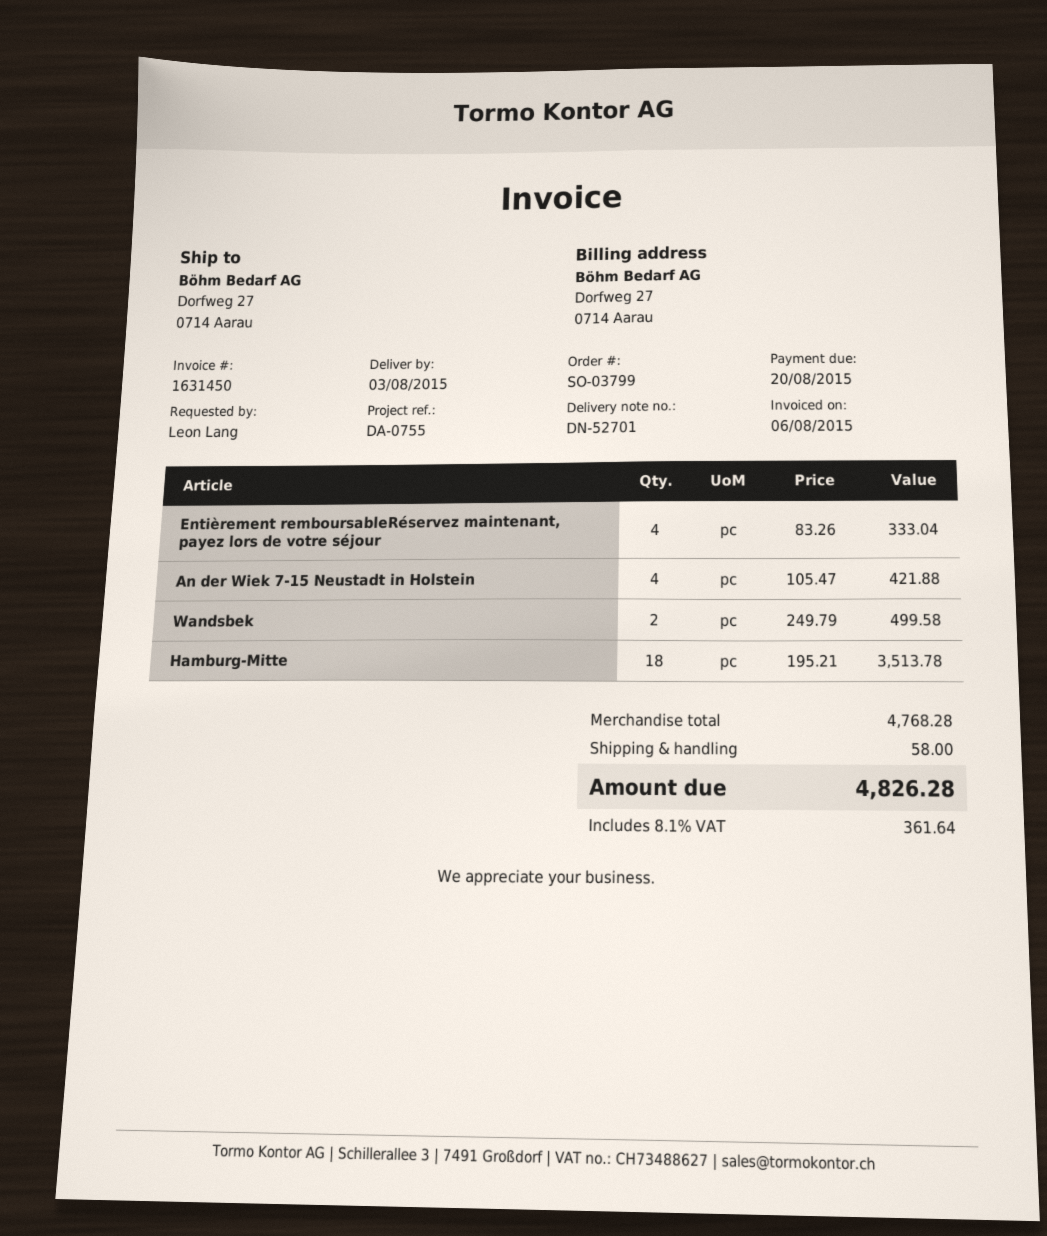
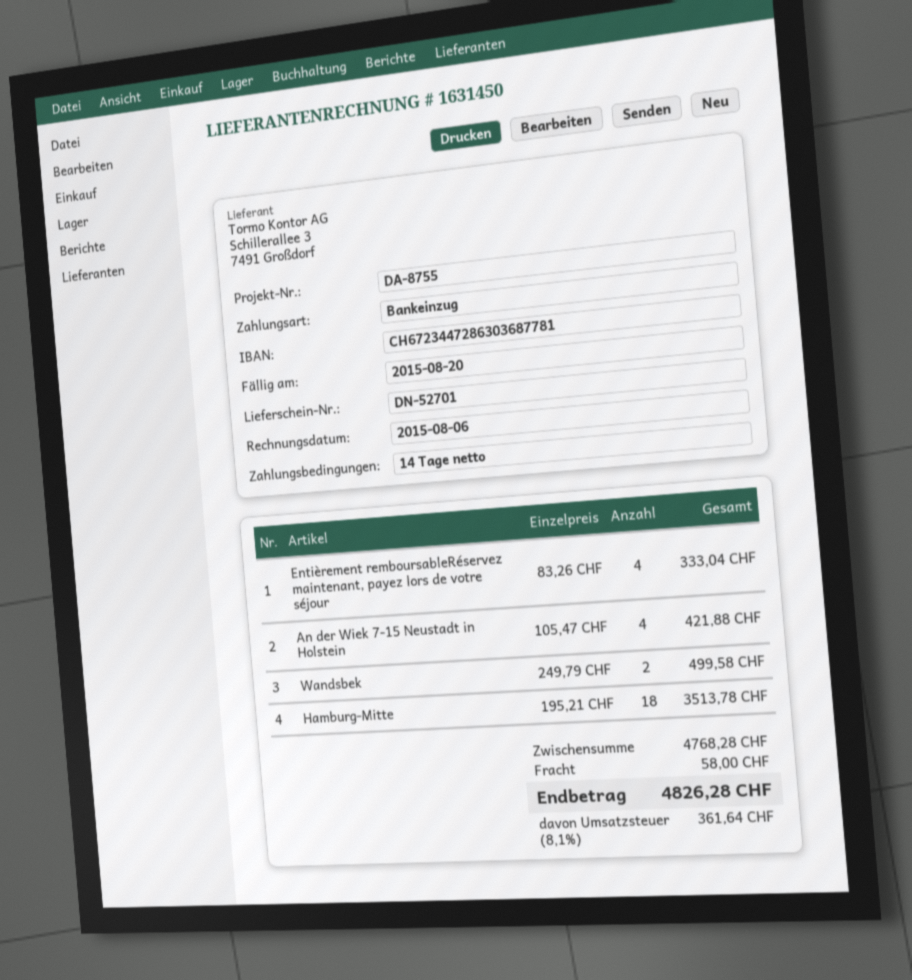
reference: DA-0755 -> DA-8755

